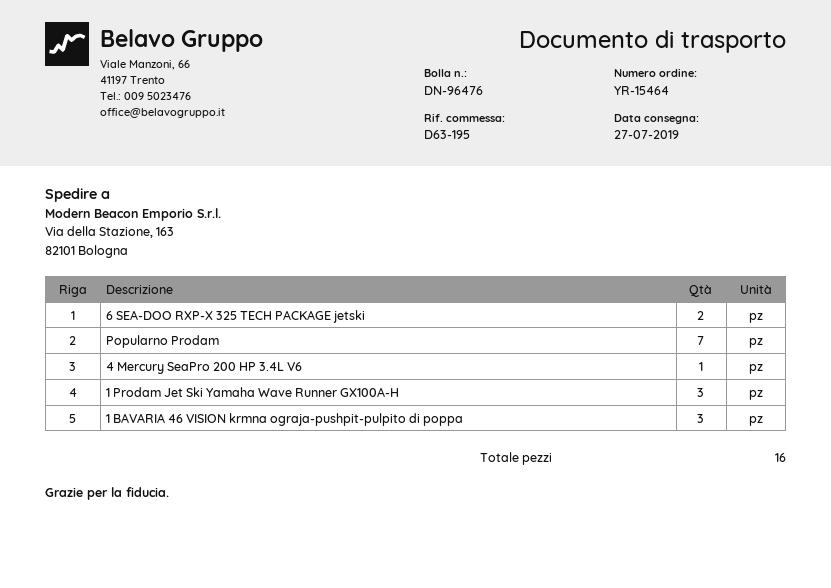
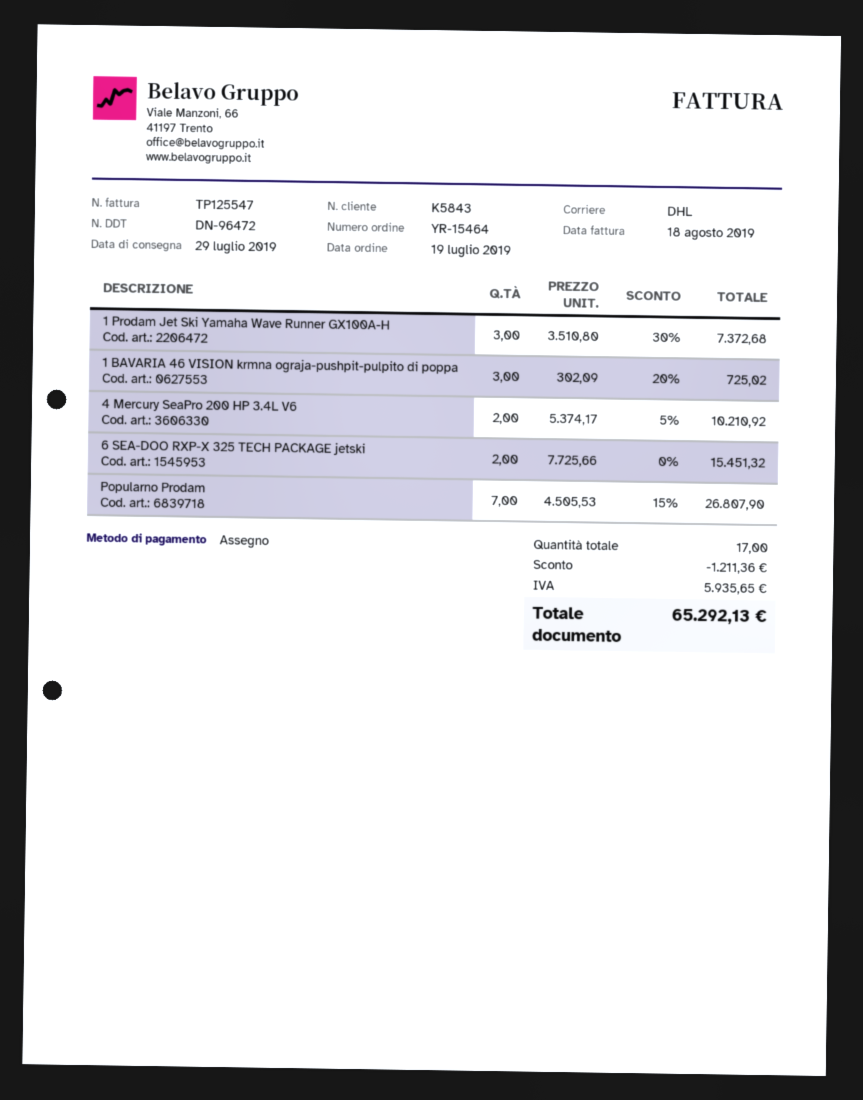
delivery note number: DN-96476 -> DN-96472
delivery date: 2019-07-27 -> 2019-07-29
4 Mercury SeaPro 200 HP 3.4L V6: 1 -> 2
total quantity: 16 -> 17

